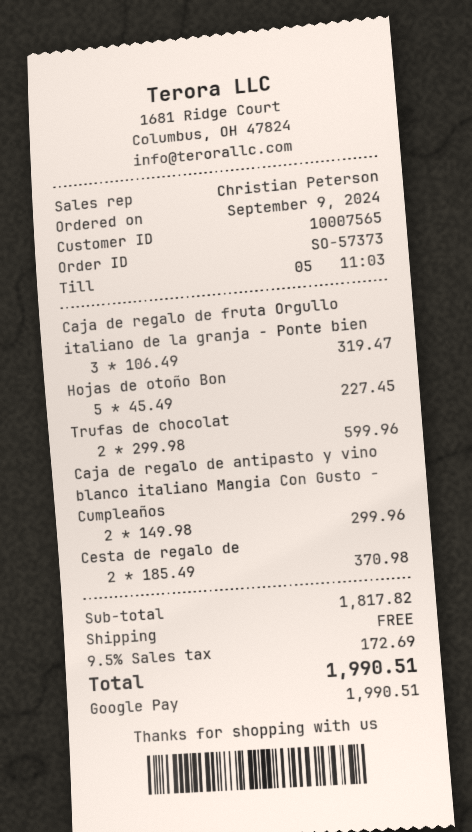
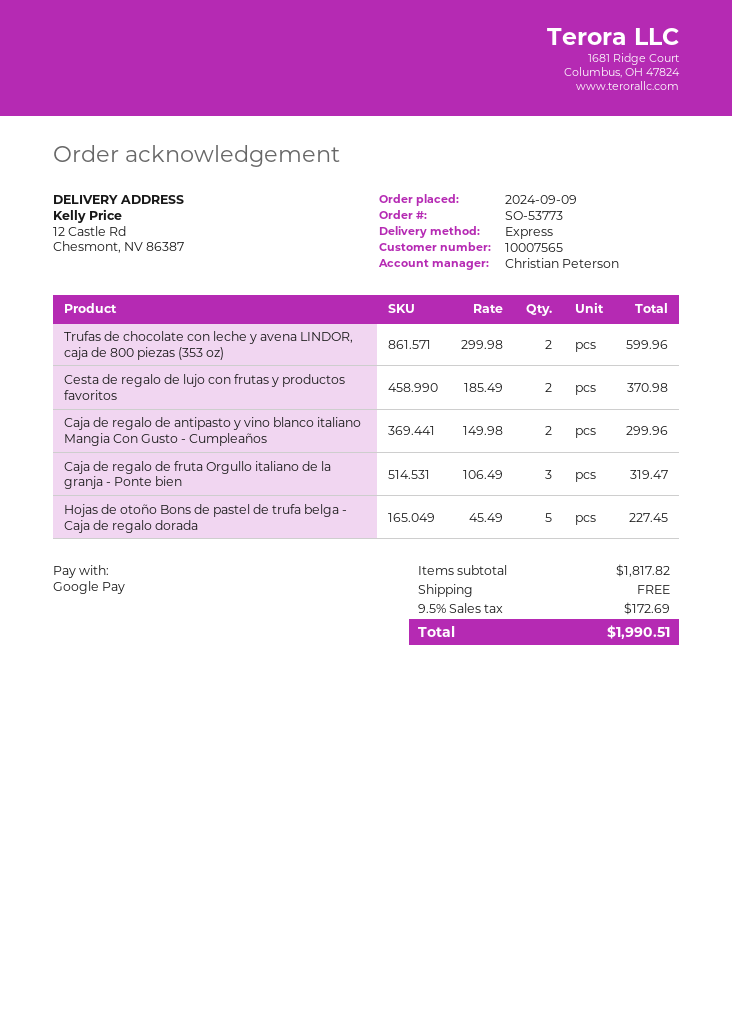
order number: SO-57373 -> SO-53773

